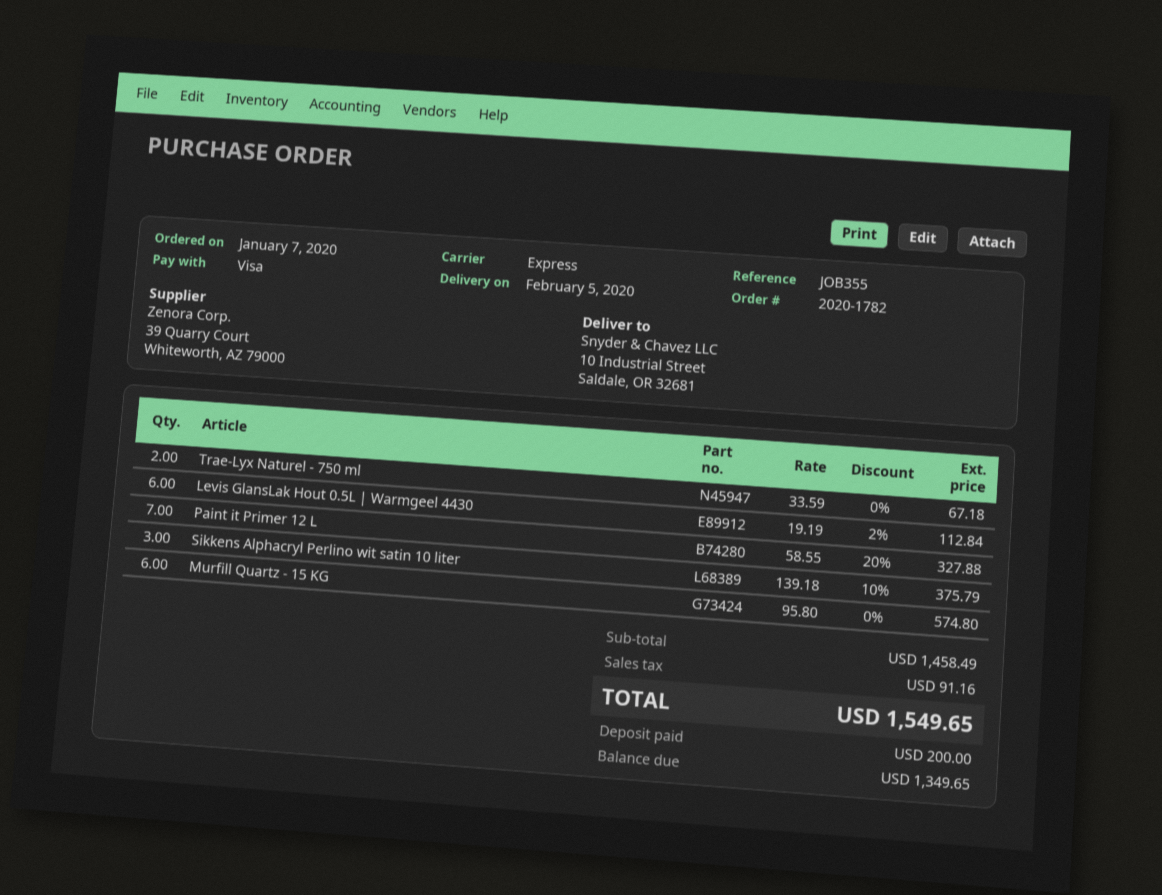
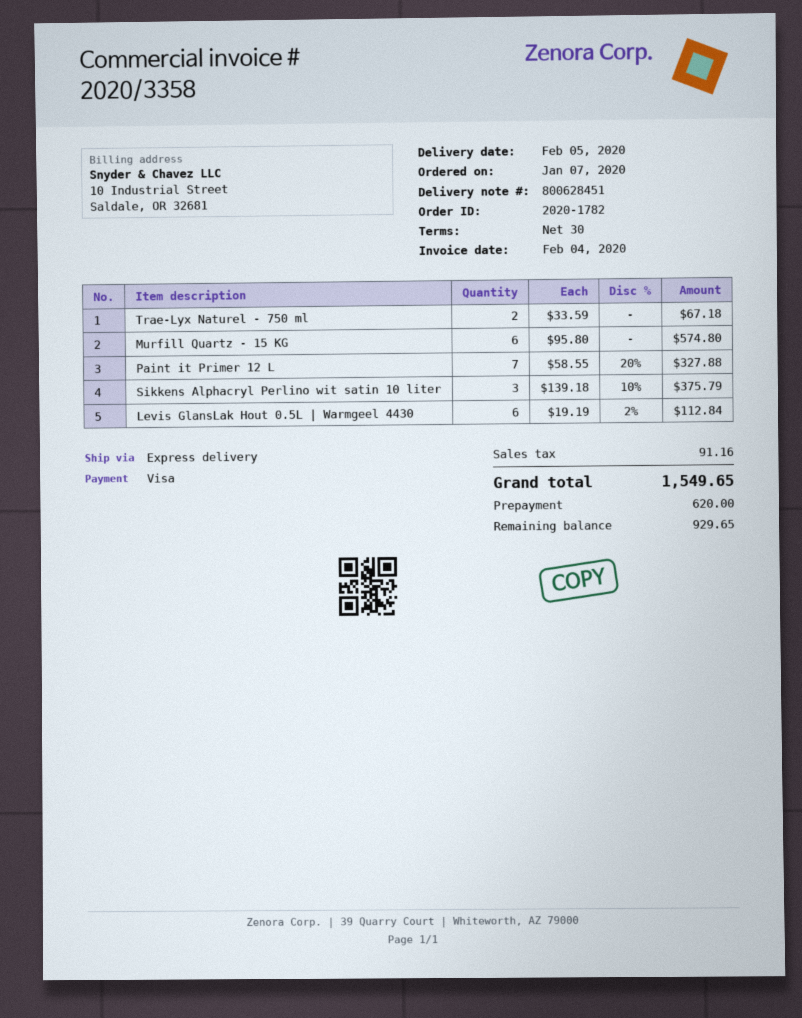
deposit: 200.00 -> 620.00
balance: 1349.65 -> 929.65

